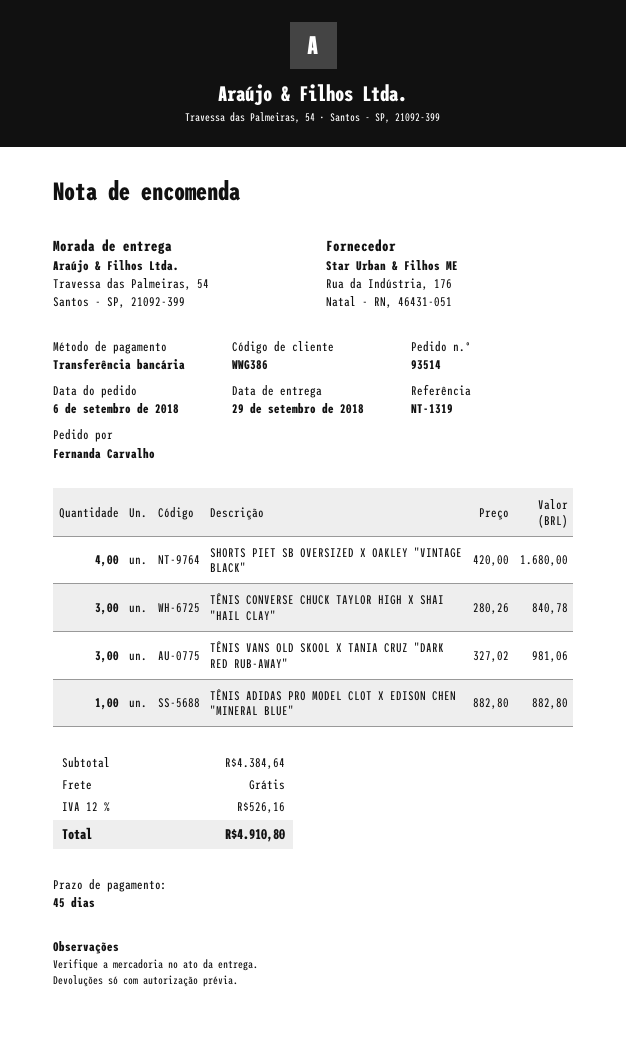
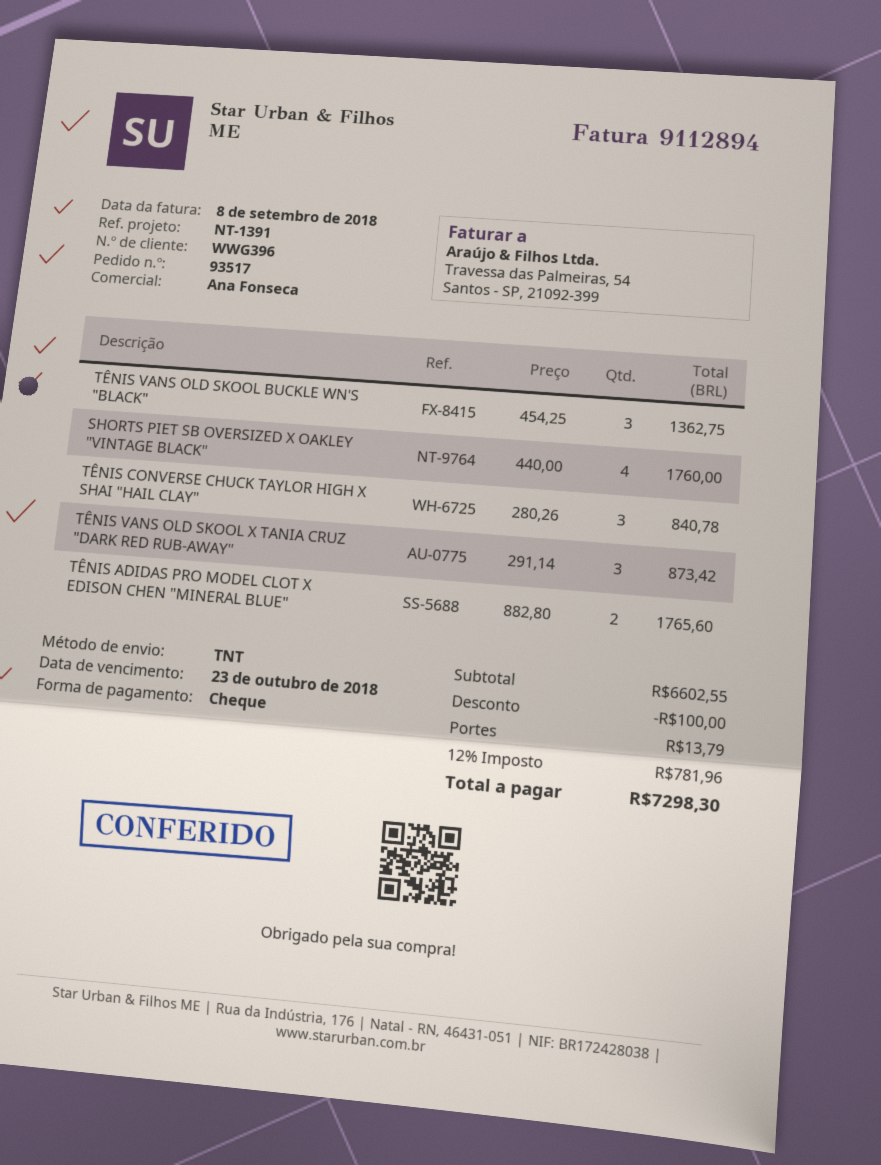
order number: 93514 -> 93517
customer number: WWG386 -> WWG396
reference: NT-1319 -> NT-1391
payment method: bank transfer -> cheque
SHORTS PIET SB OVERSIZED X OAKLEY "VINTAGE BLACK": 4 x 420.00 = 1680.00 -> 4 x 440.00 = 1760.00
TÊNIS VANS OLD SKOOL X TANIA CRUZ "DARK RED RUB-AWAY": 3 x 327.02 = 981.06 -> 3 x 291.14 = 873.42
TÊNIS ADIDAS PRO MODEL CLOT X EDISON CHEN "MINERAL BLUE": 1 x 882.80 = 882.80 -> 2 x 882.80 = 1765.60
TÊNIS VANS OLD SKOOL BUCKLE WN'S "BLACK": none -> 3 x 454.25 = 1362.75
subtotal: 4384.64 -> 6602.55
discount: none -> 100.00
shipping: 0.00 -> 13.79
tax: 12% = 526.16 -> 12% = 781.96
total: 4910.80 -> 7298.30

